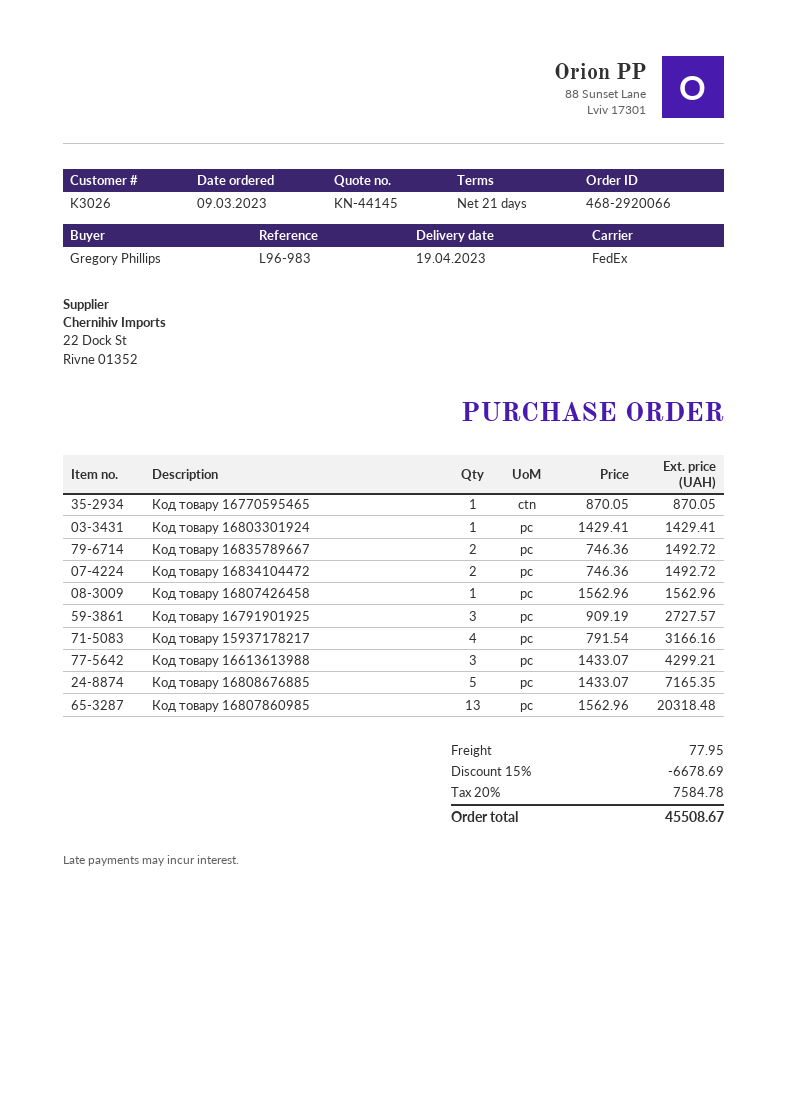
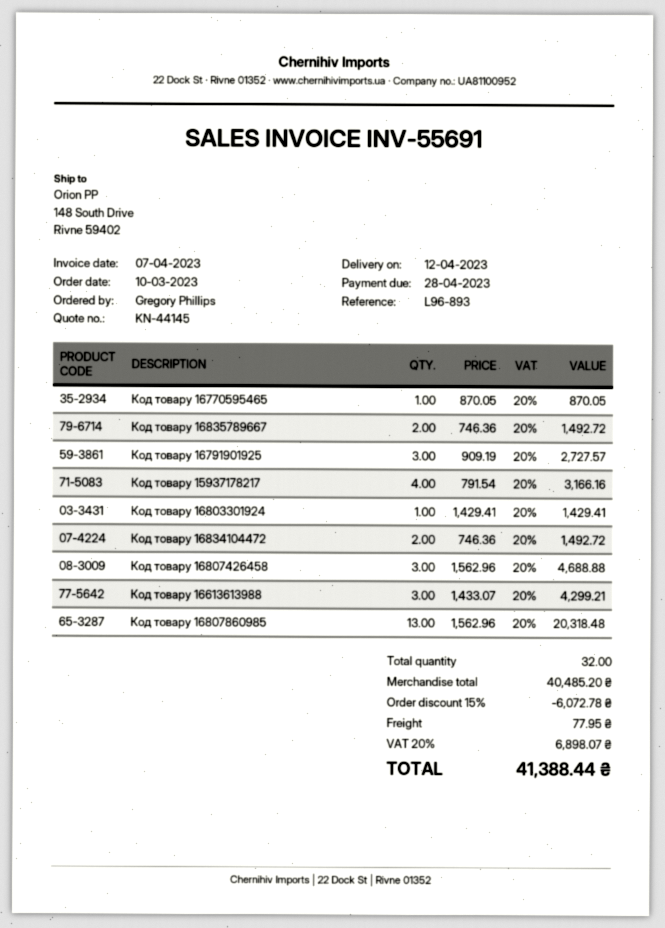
order date: 2023-03-09 -> 2023-03-10
delivery date: 2023-04-19 -> 2023-04-12
reference: L96-983 -> L96-893
Код товару 16807426458: 1 x 1562.96 = 1562.96 -> 3 x 1562.96 = 4688.88
Код товару 16808676885: 5 x 1433.07 = 7165.35 -> none
discount: 15% = 6678.69 -> 15% = 6072.78
tax: 20% = 7584.78 -> 20% = 6898.07
total: 45508.67 -> 41388.44

